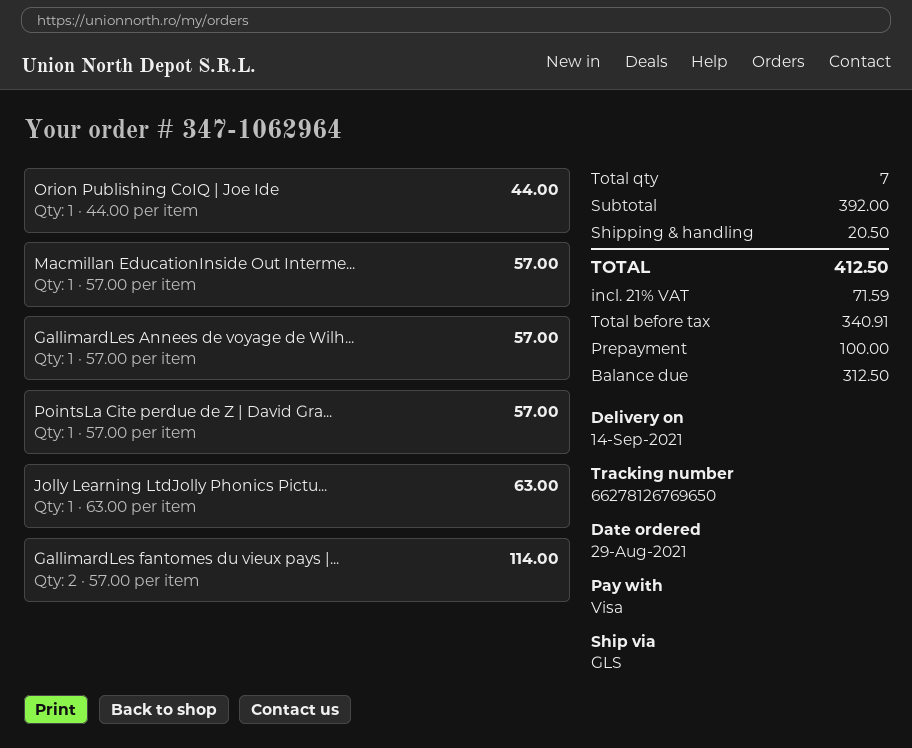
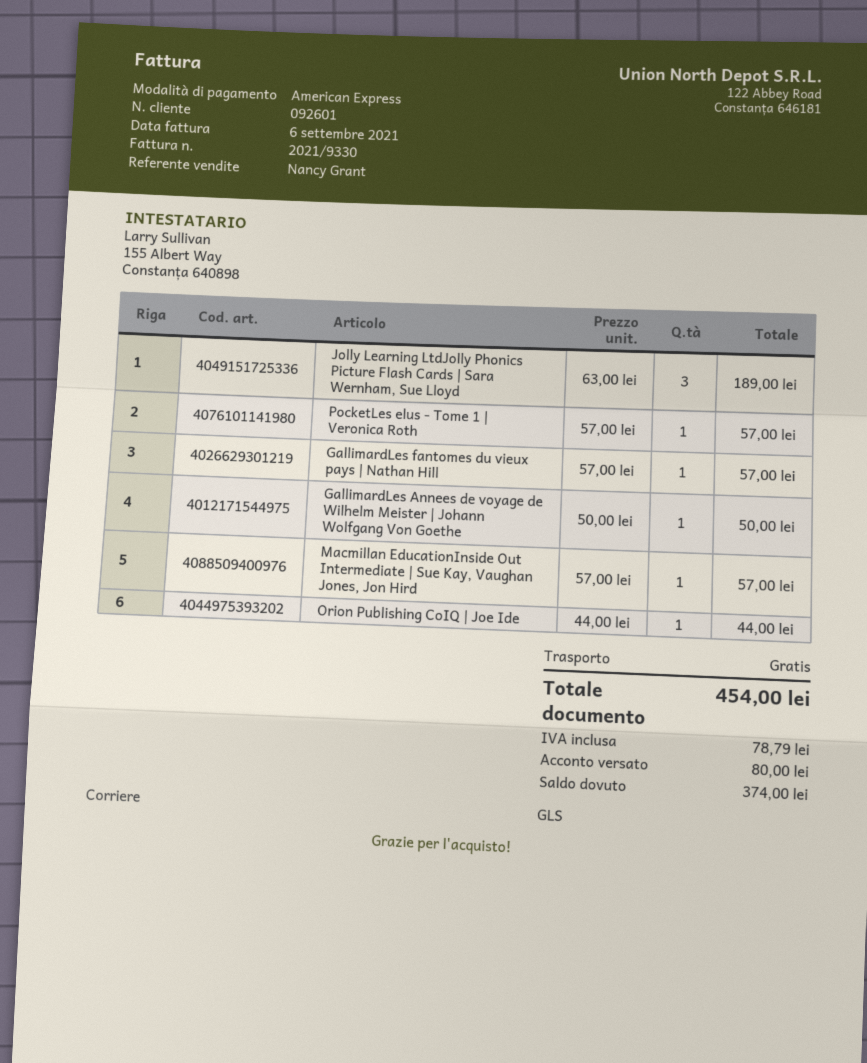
payment method: Visa -> American Express
GallimardLes Annees de voyage de Wilh...: 1 x 57.00 = 57.00 -> 1 x 50.00 = 50.00
PointsLa Cite perdue de Z | David Gra...: 1 x 57.00 = 57.00 -> none
Jolly Learning LtdJolly Phonics Pictu...: 1 x 63.00 = 63.00 -> 3 x 63.00 = 189.00
GallimardLes fantomes du vieux pays |...: 2 x 57.00 = 114.00 -> 1 x 57.00 = 57.00
PocketLes elus - Tome 1 | Veronica Roth: none -> 1 x 57.00 = 57.00
shipping: 20.50 -> 0.00
tax: 71.59 -> 78.79
total: 412.50 -> 454.00
deposit: 100.00 -> 80.00
balance: 312.50 -> 374.00

